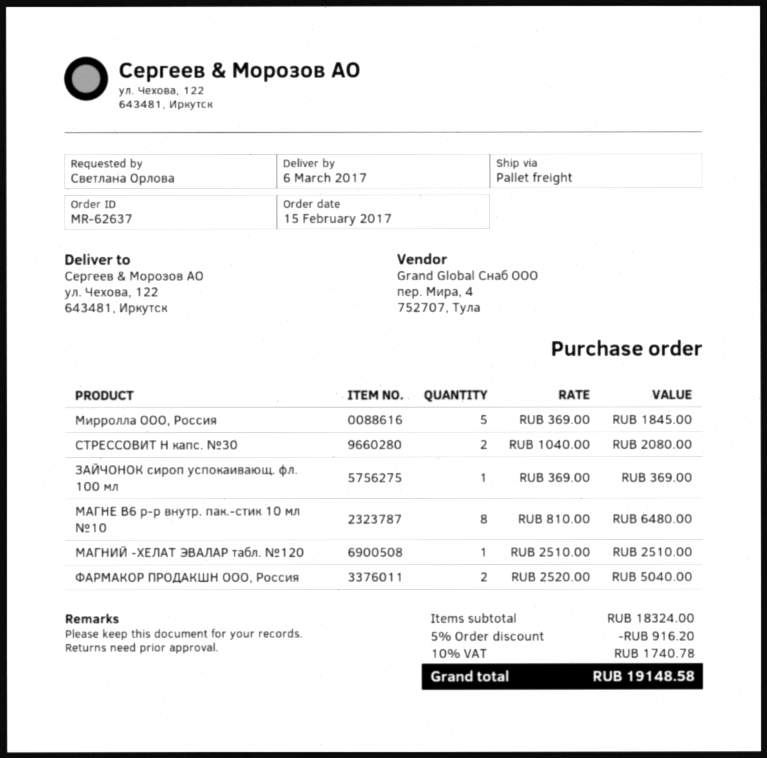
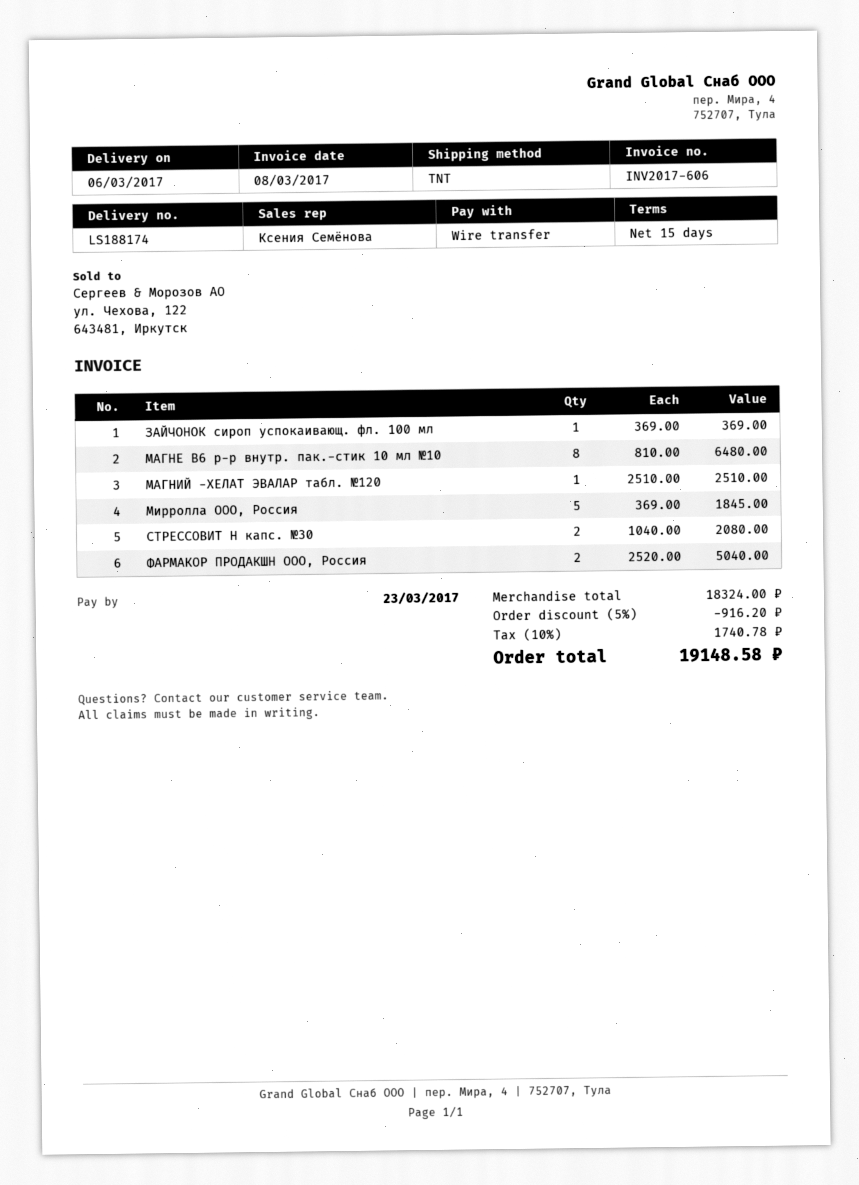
shipping method: pallet freight -> TNT

